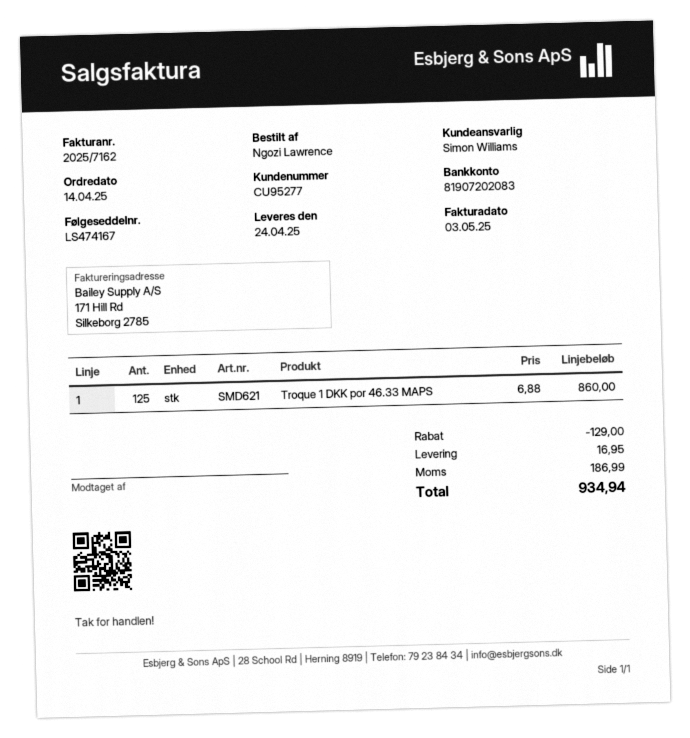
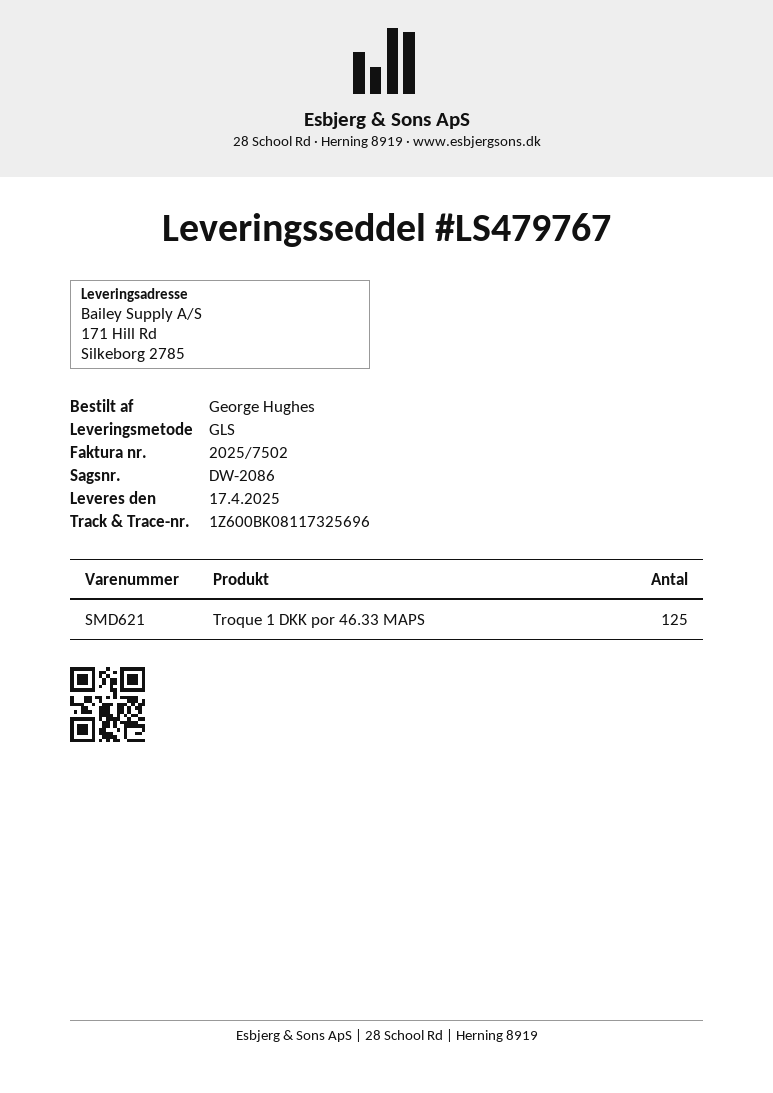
delivery note number: LS474167 -> LS479767
delivery date: 2025-04-24 -> 2025-04-17
invoice number: 2025/7162 -> 2025/7502
ordered by: Ngozi Lawrence -> George Hughes

